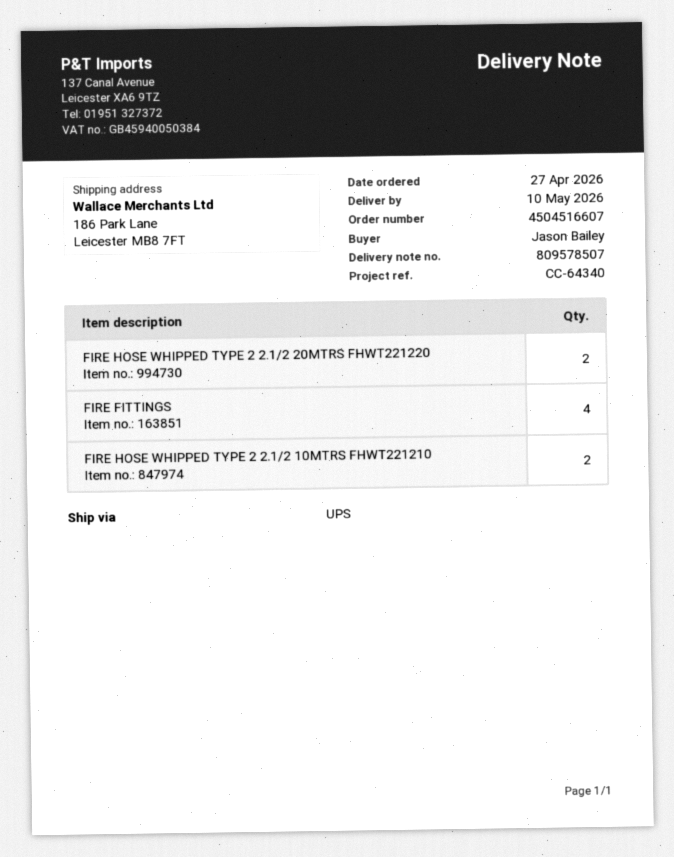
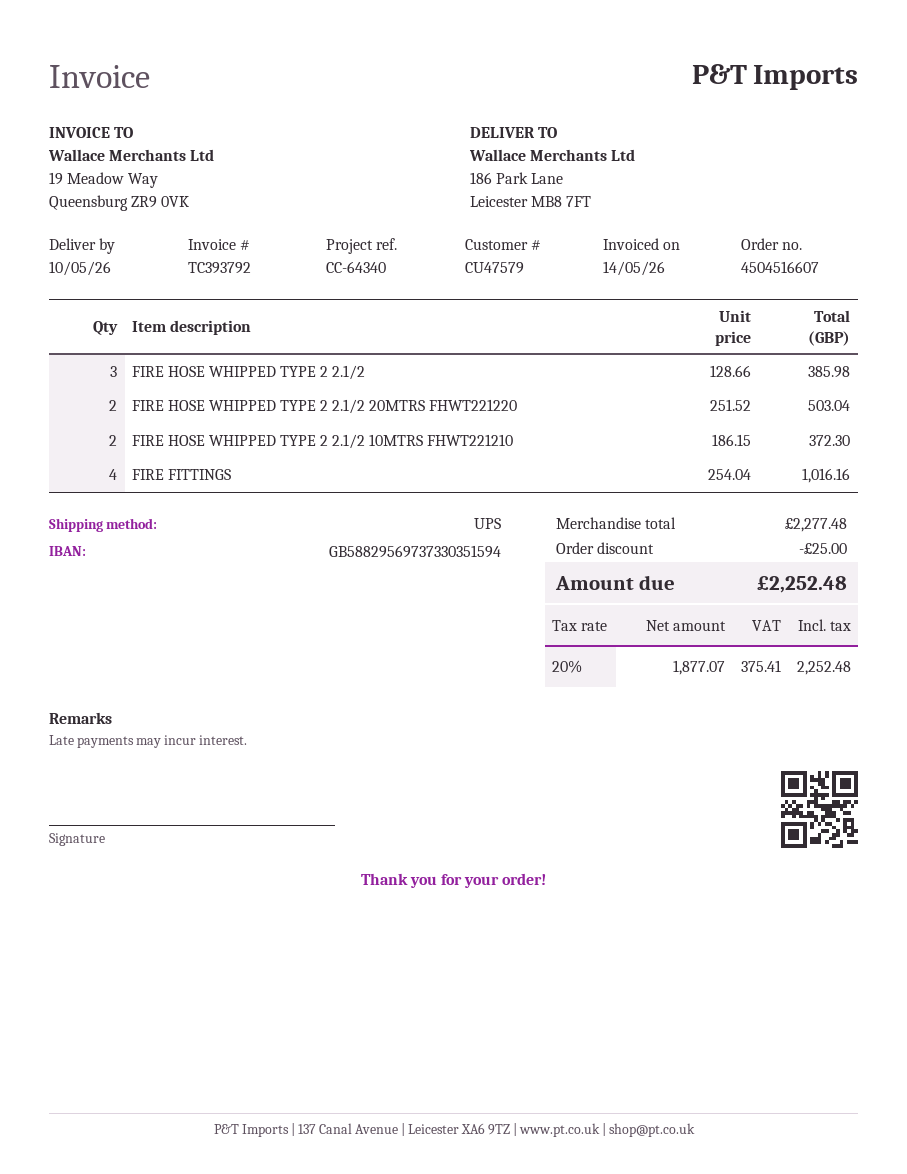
FIRE HOSE WHIPPED TYPE 2 2.1/2: none -> 3

